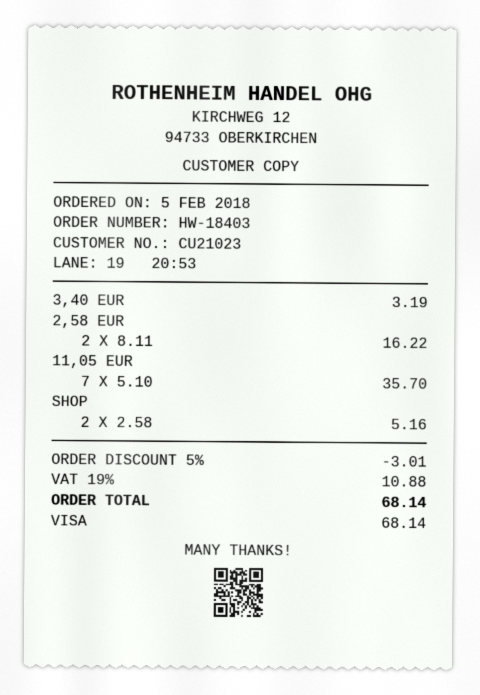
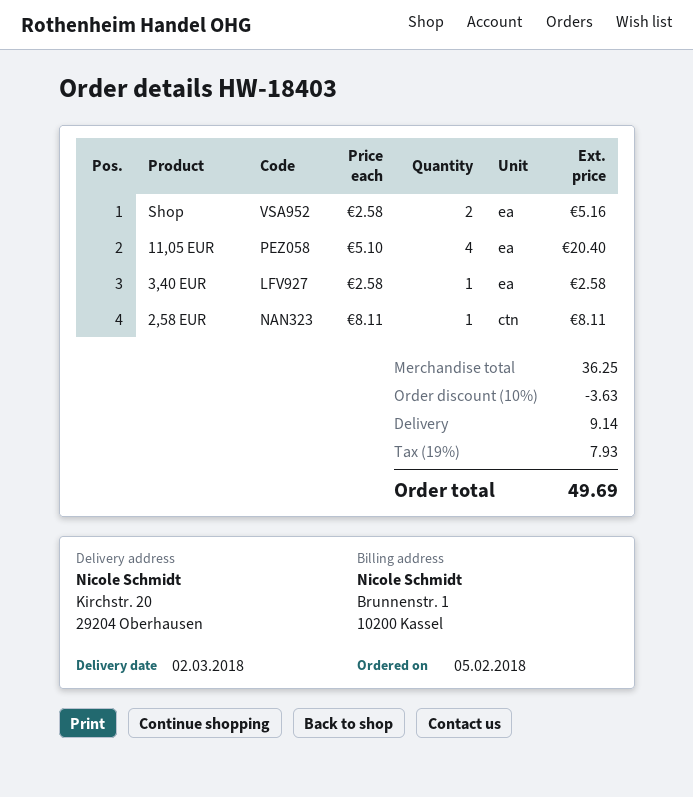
3,40 EUR: 1 x 3.19 = 3.19 -> 1 x 2.58 = 2.58
2,58 EUR: 2 x 8.11 = 16.22 -> 1 x 8.11 = 8.11
11,05 EUR: 7 x 5.10 = 35.70 -> 4 x 5.10 = 20.40
discount: 5% = 3.01 -> 10% = 3.63
shipping: none -> 9.14
tax: 19% = 10.88 -> 19% = 7.93
total: 68.14 -> 49.69

